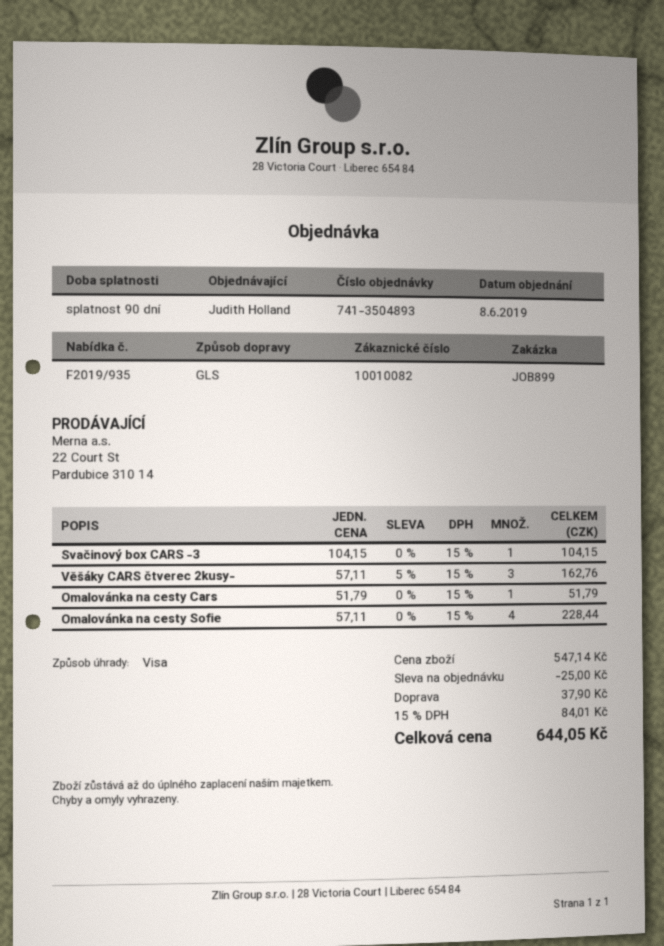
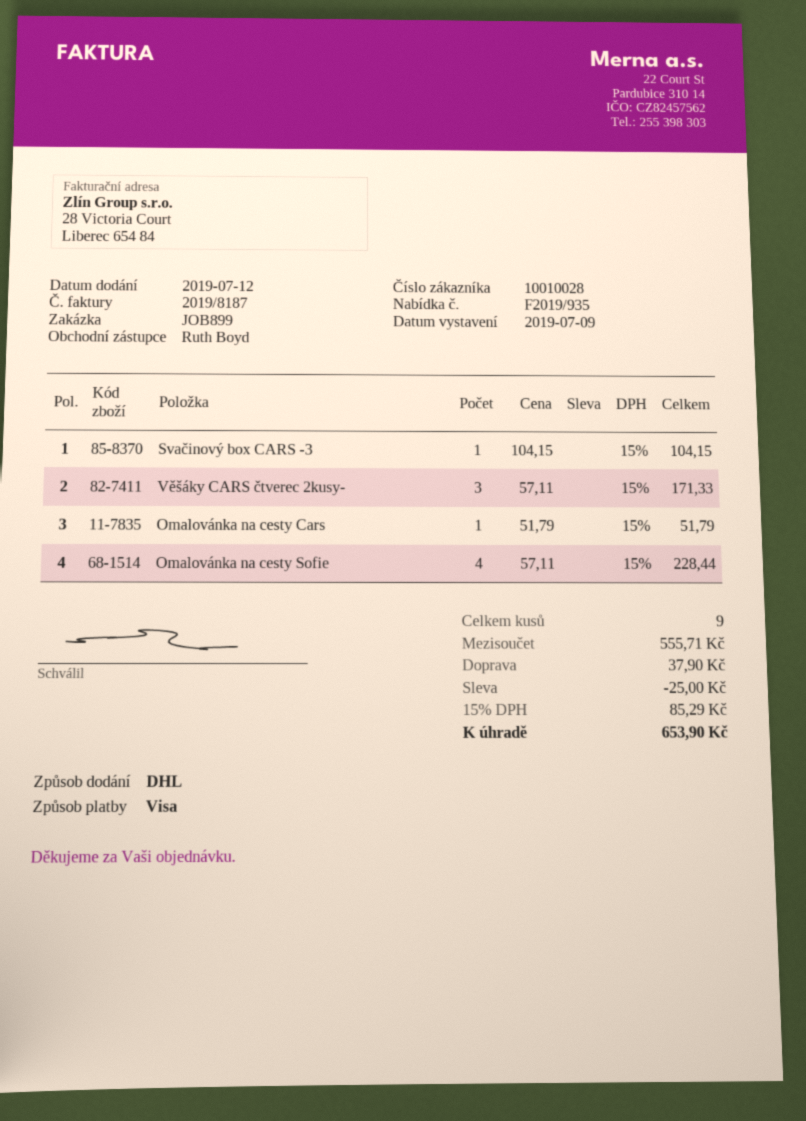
customer number: 10010082 -> 10010028
shipping method: GLS -> DHL
Věšáky CARS čtverec 2kusy-: 3 x 57.11 - 5% = 162.76 -> 3 x 57.11 = 171.33
subtotal: 547.14 -> 555.71
tax: 15% = 84.01 -> 15% = 85.29
total: 644.05 -> 653.90

